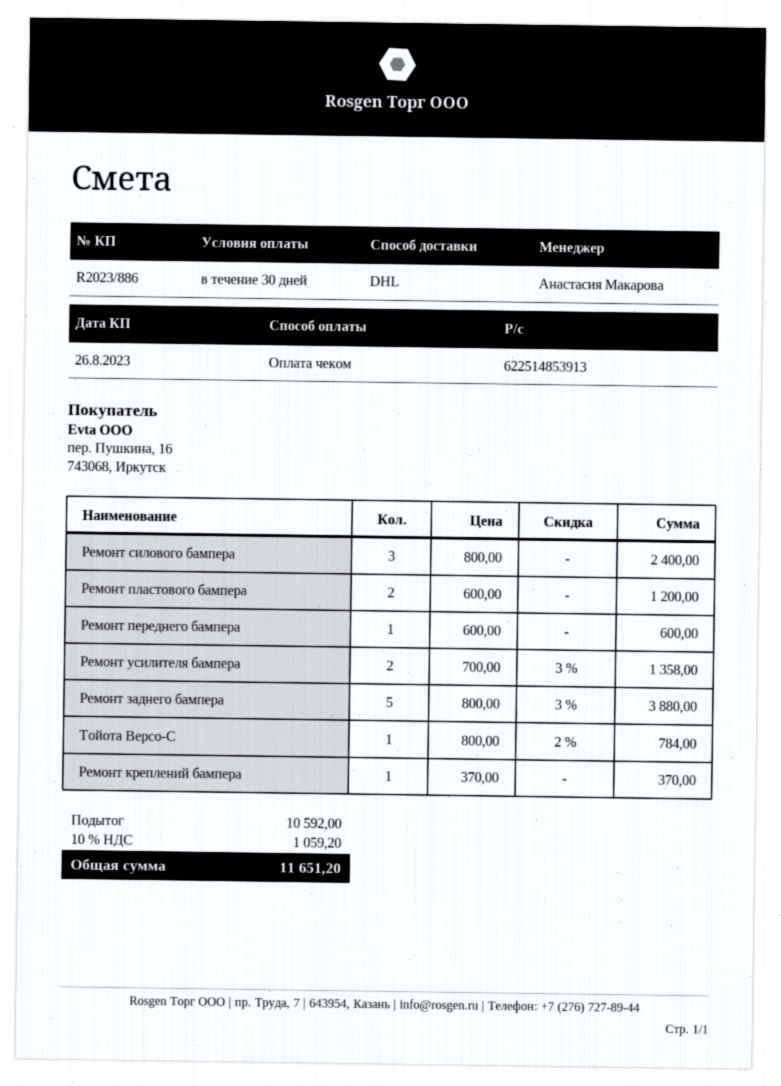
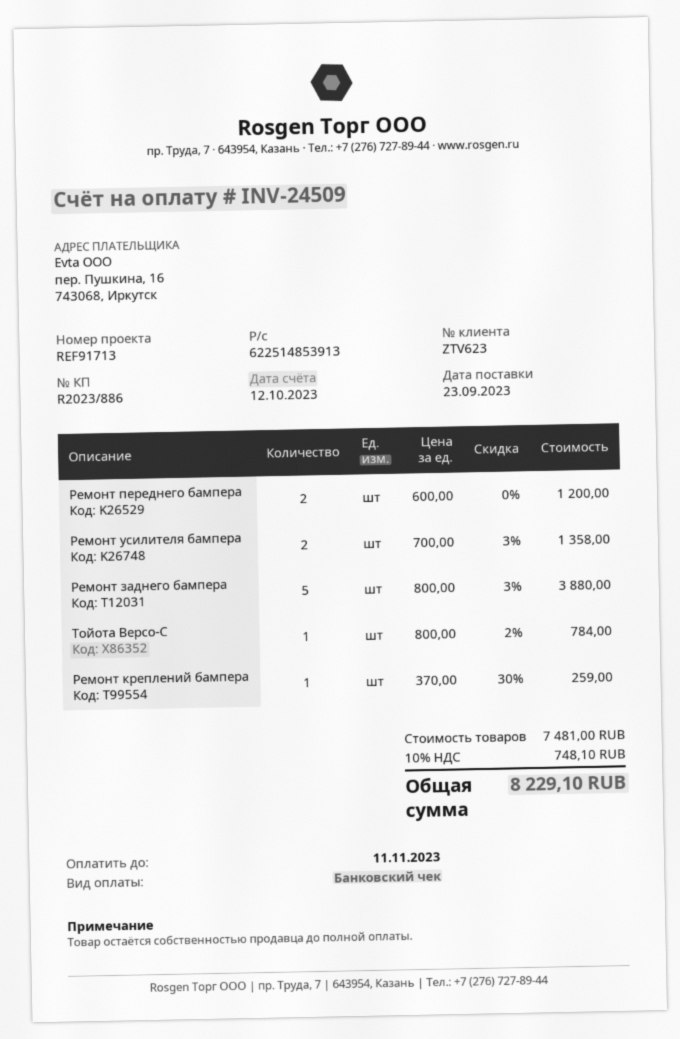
Ремонт силового бампера: 3 x 800.00 = 2400.00 -> none
Ремонт пластового бампера: 2 x 600.00 = 1200.00 -> none
Ремонт переднего бампера: 1 x 600.00 = 600.00 -> 2 x 600.00 = 1200.00
Ремонт креплений бампера: 1 x 370.00 = 370.00 -> 1 x 370.00 - 30% = 259.00
subtotal: 10592.00 -> 7481.00
tax: 10% = 1059.20 -> 10% = 748.10
total: 11651.20 -> 8229.10

